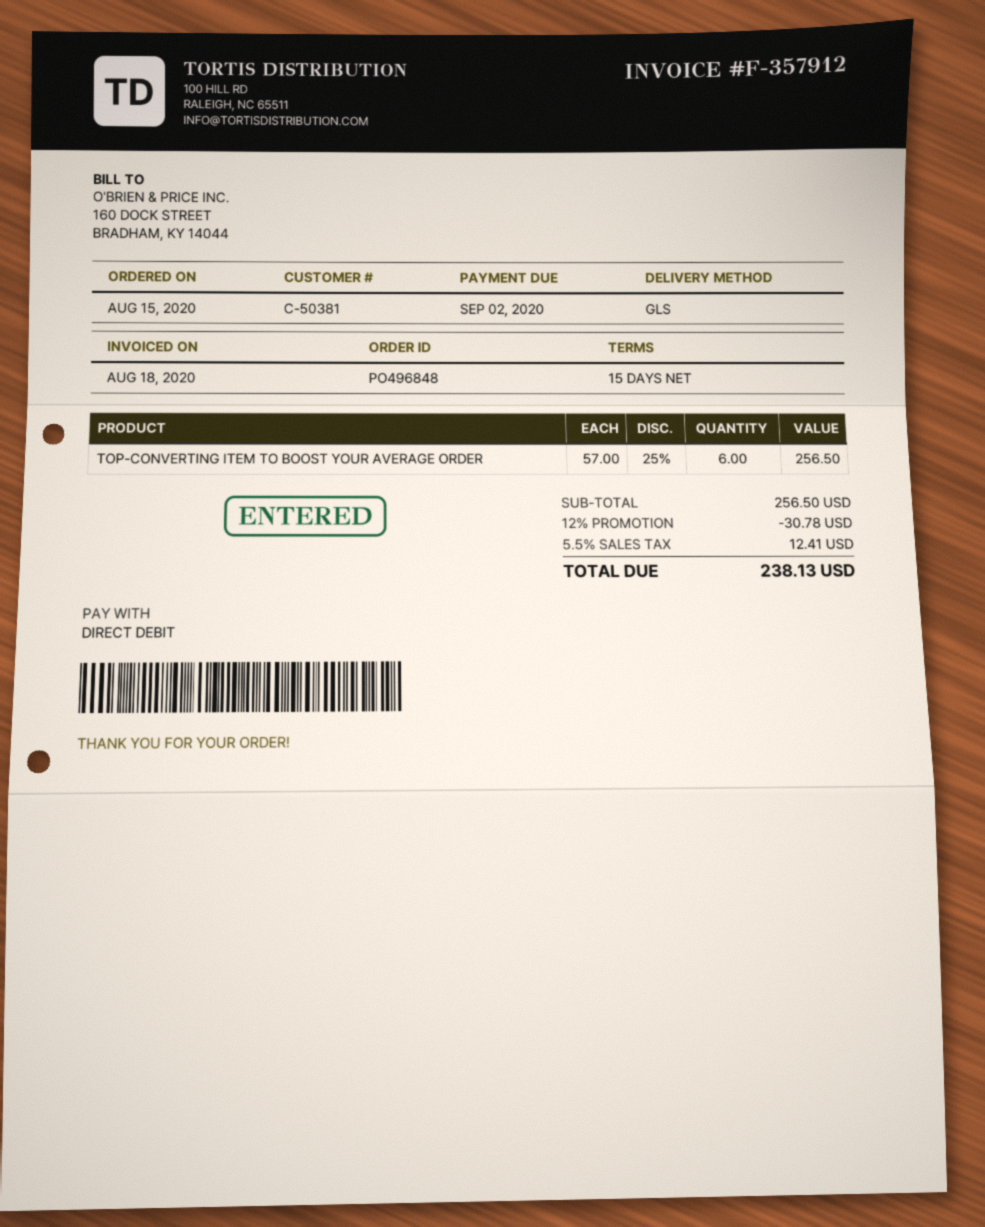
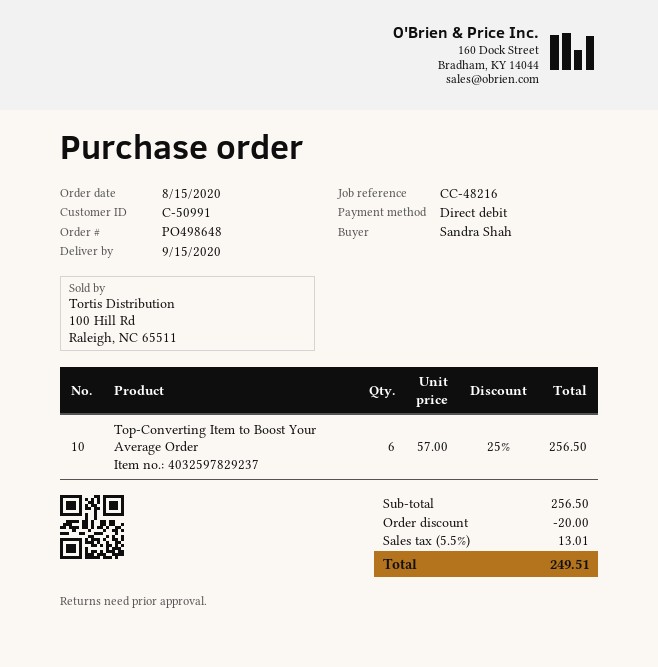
order number: PO496848 -> PO498648
customer number: C-50381 -> C-50991
discount: 30.78 -> 20.00
tax: 5.5% = 12.41 -> 5.5% = 13.01
total: 238.13 -> 249.51

